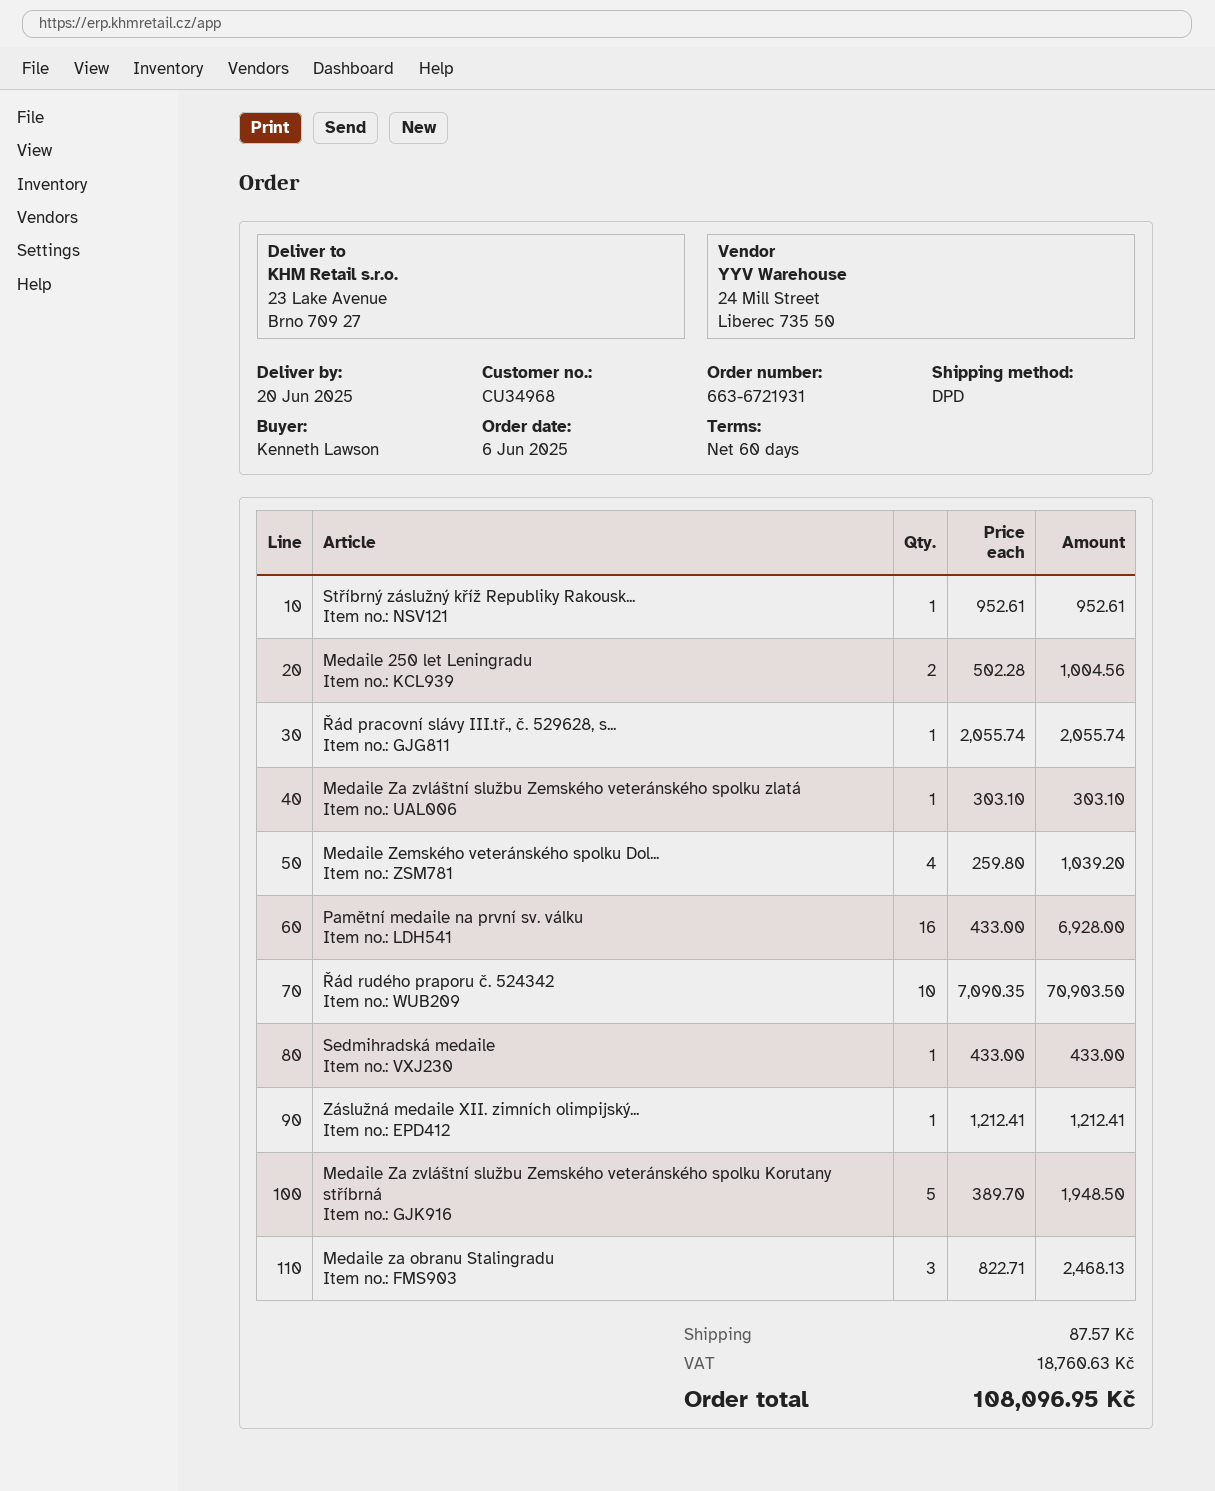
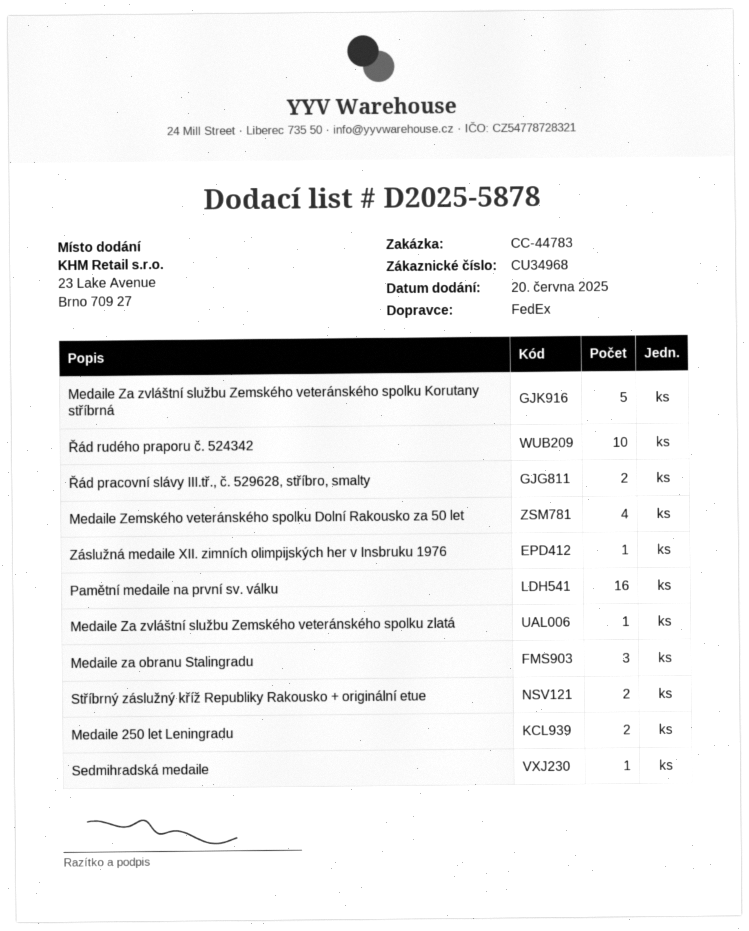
shipping method: DPD -> FedEx
Stříbrný záslužný kříž Republiky Rakousk...: 1 -> 2
Řád pracovní slávy III.tř., č. 529628, s...: 1 -> 2

